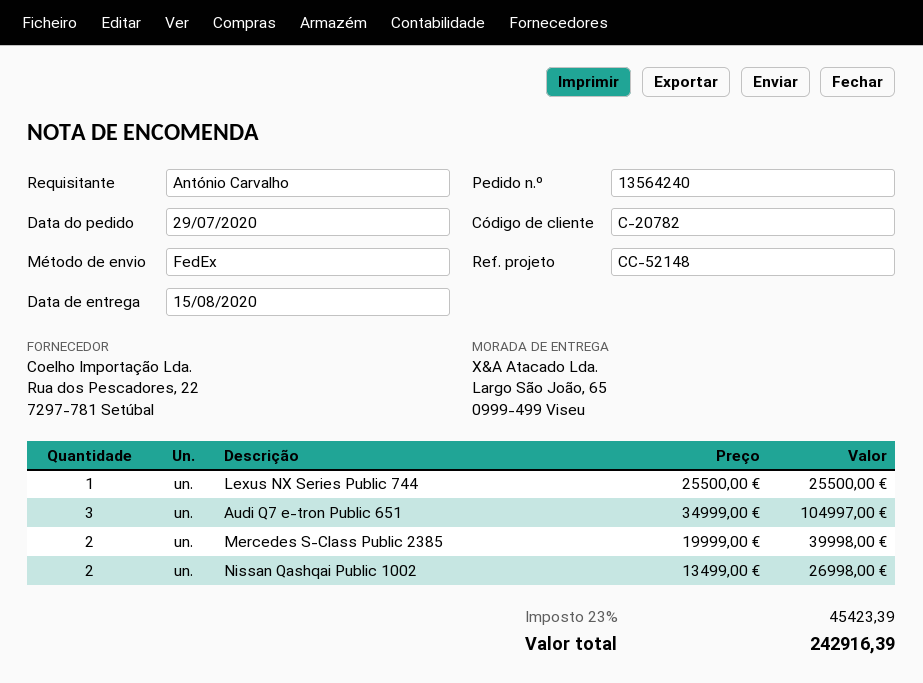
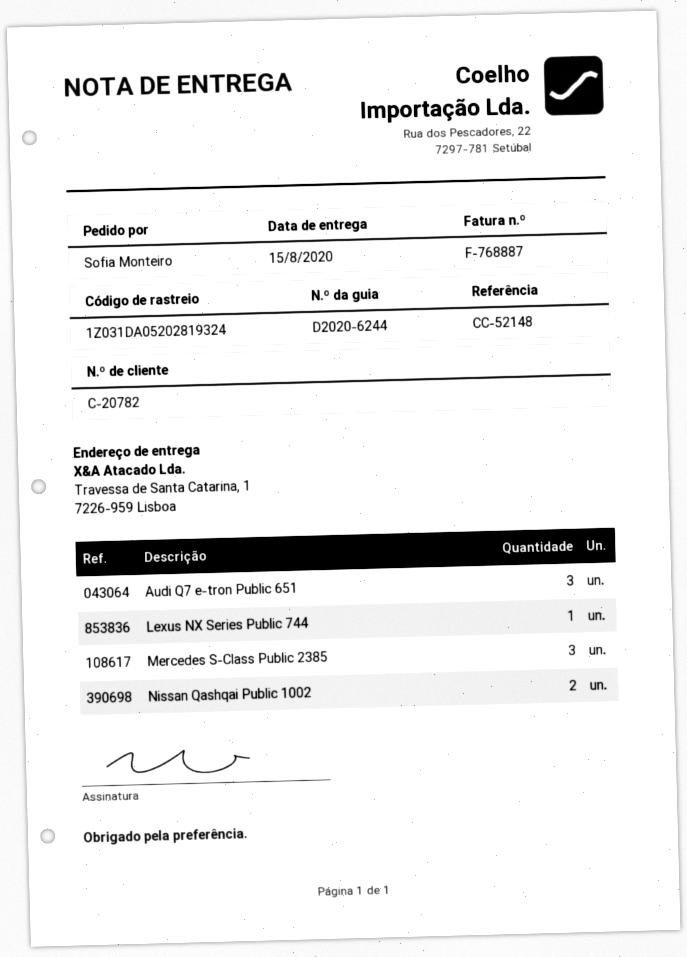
ordered by: António Carvalho -> Sofia Monteiro
ship to: Largo São João, 65, 0999-499 Viseu -> Travessa de Santa Catarina, 1, 7226-959 Lisboa
Mercedes S-Class Public 2385: 2 -> 3

